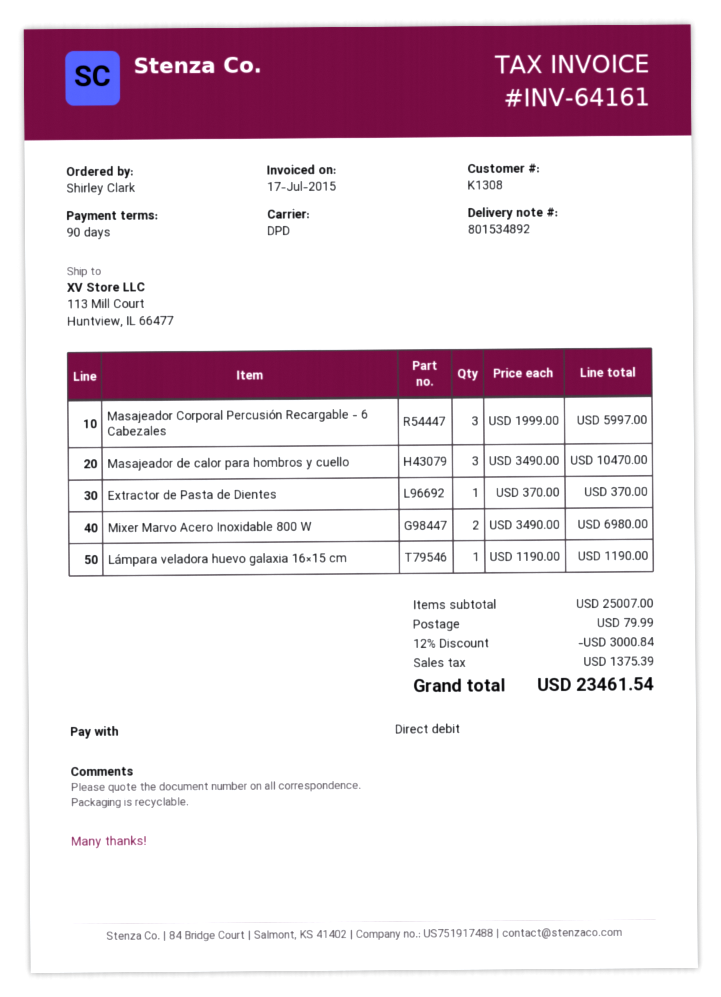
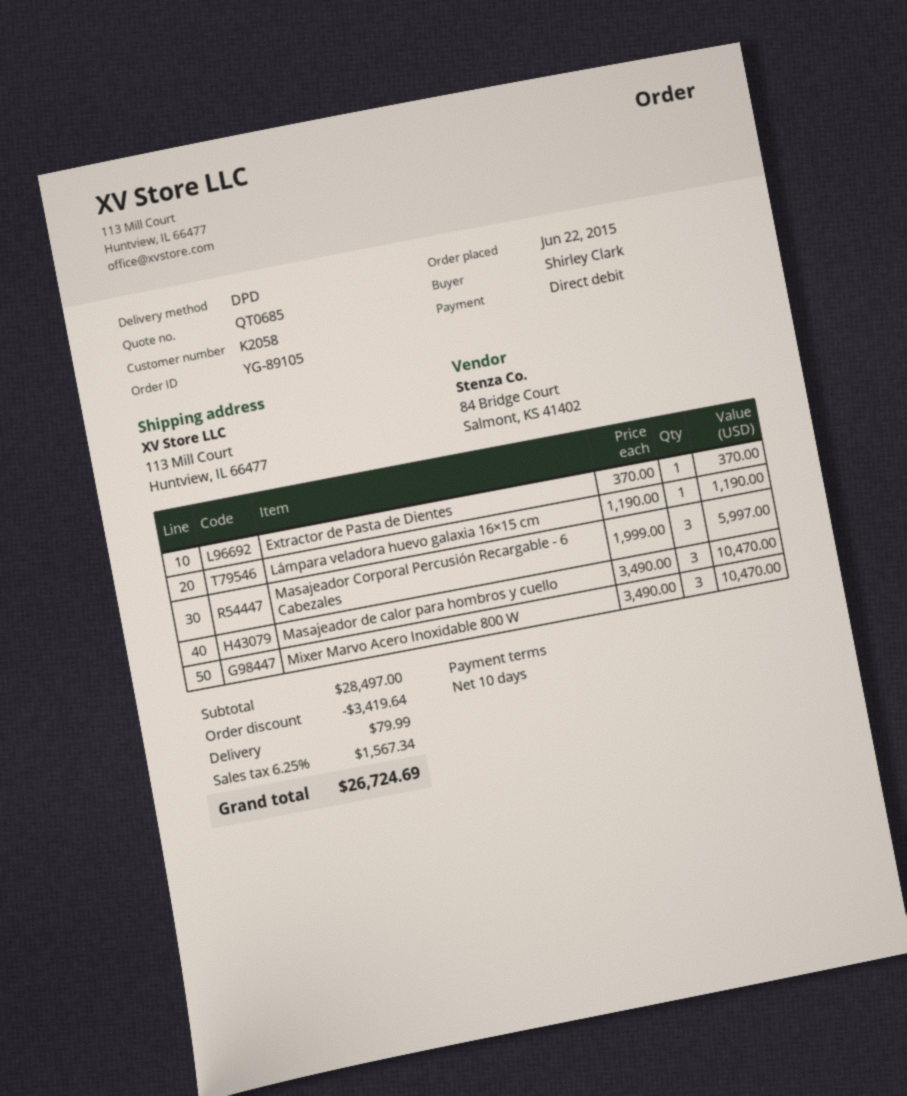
payment terms: 90 days -> 10 days
customer number: K1308 -> K2058
Mixer Marvo Acero Inoxidable 800 W: 2 x 3490.00 = 6980.00 -> 3 x 3490.00 = 10470.00
subtotal: 25007.00 -> 28497.00
discount: 3000.84 -> 3419.64
tax: 1375.39 -> 1567.34
total: 23461.54 -> 26724.69

